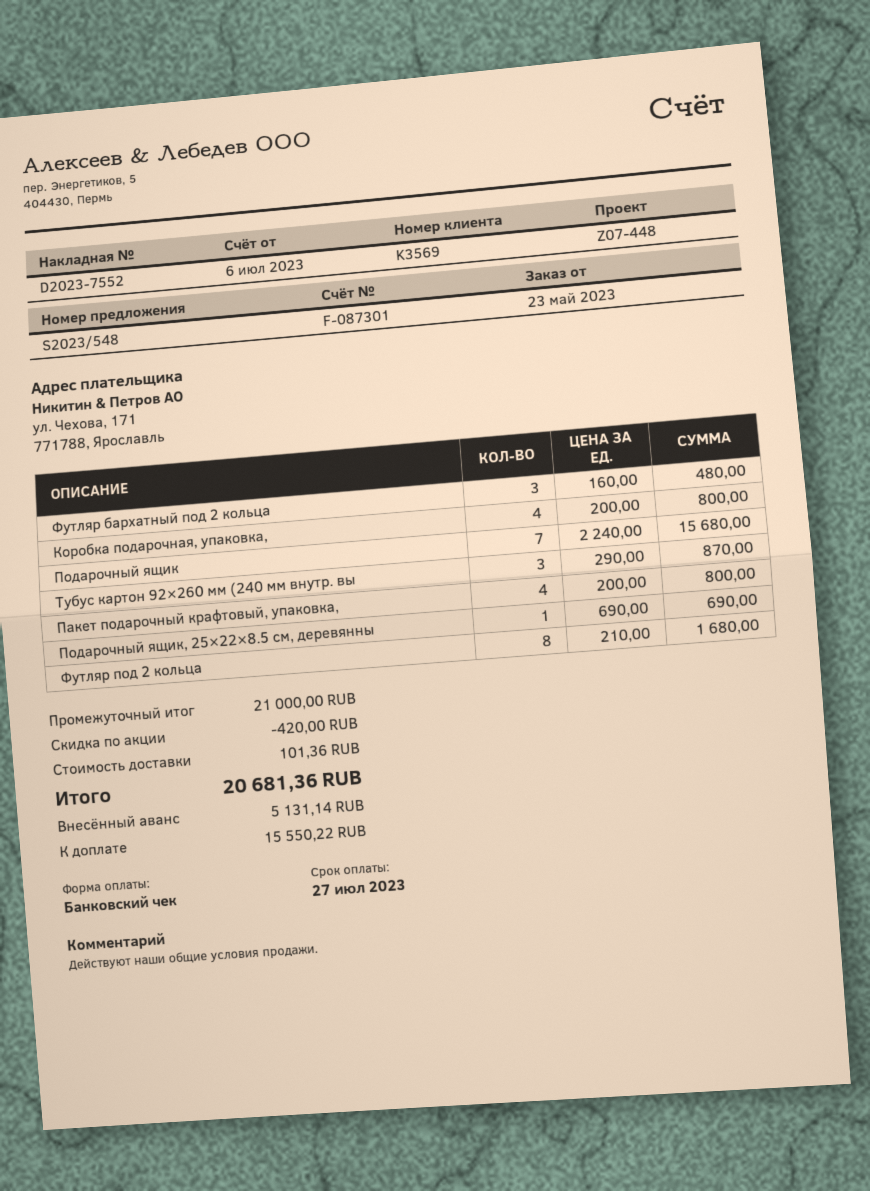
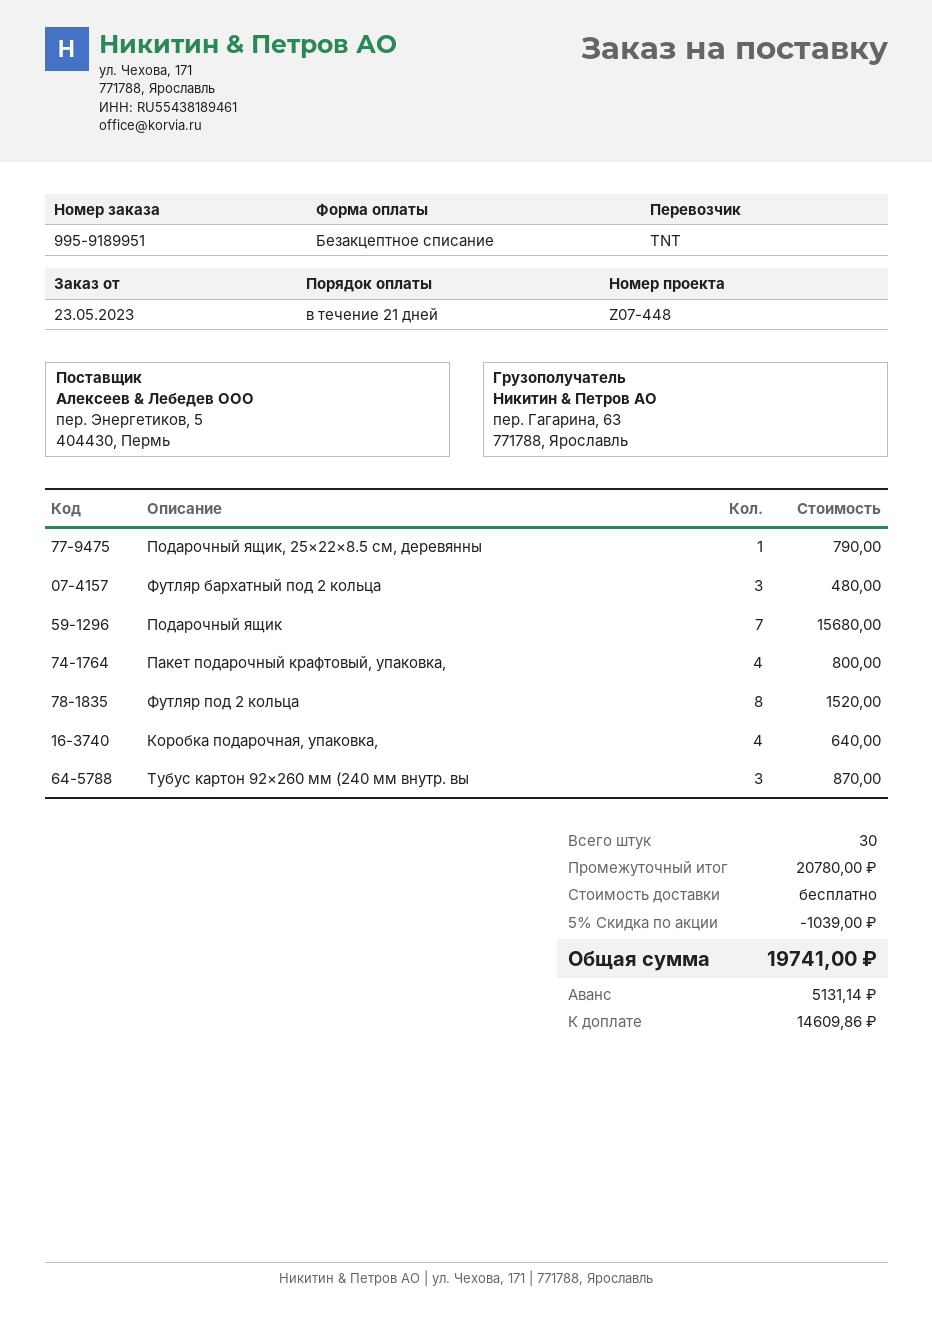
payment method: cheque -> direct debit
Коробка подарочная, упаковка,: 4 for 800.00 -> 4 for 640.00
Подарочный ящик, 25×22×8.5 см, деревянны: 1 for 690.00 -> 1 for 790.00
Футляр под 2 кольца: 8 for 1680.00 -> 8 for 1520.00
subtotal: 21000.00 -> 20780.00
discount: 420.00 -> 1039.00
shipping: 101.36 -> 0.00
total: 20681.36 -> 19741.00
balance: 15550.22 -> 14609.86

